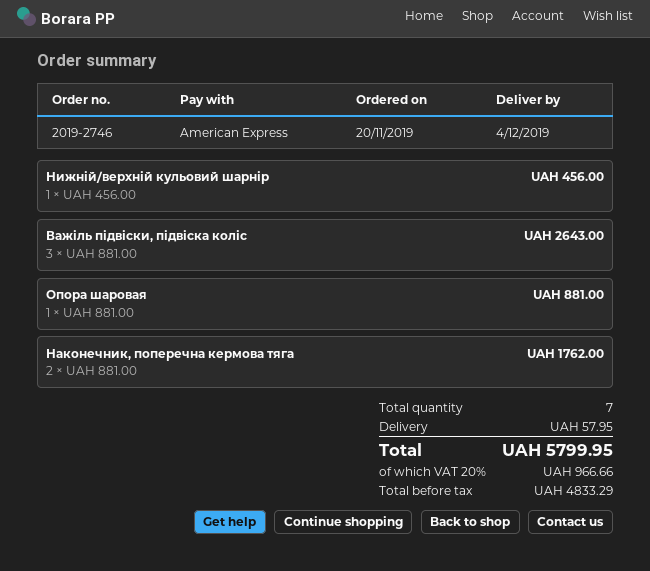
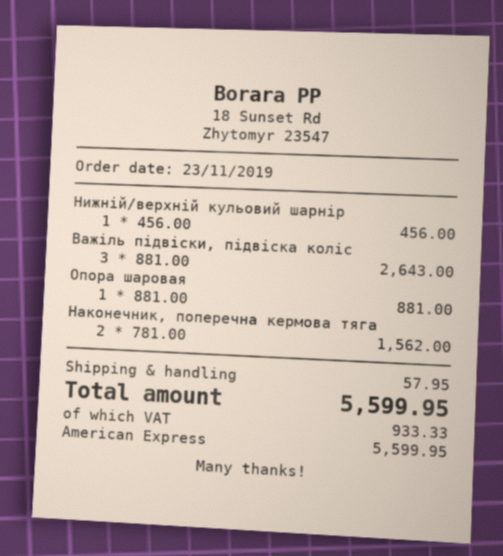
order date: 2019-11-20 -> 2019-11-23
Наконечник, поперечна кермова тяга: 2 x 881.00 = 1762.00 -> 2 x 781.00 = 1562.00
tax: 966.66 -> 933.33
total: 5799.95 -> 5599.95

